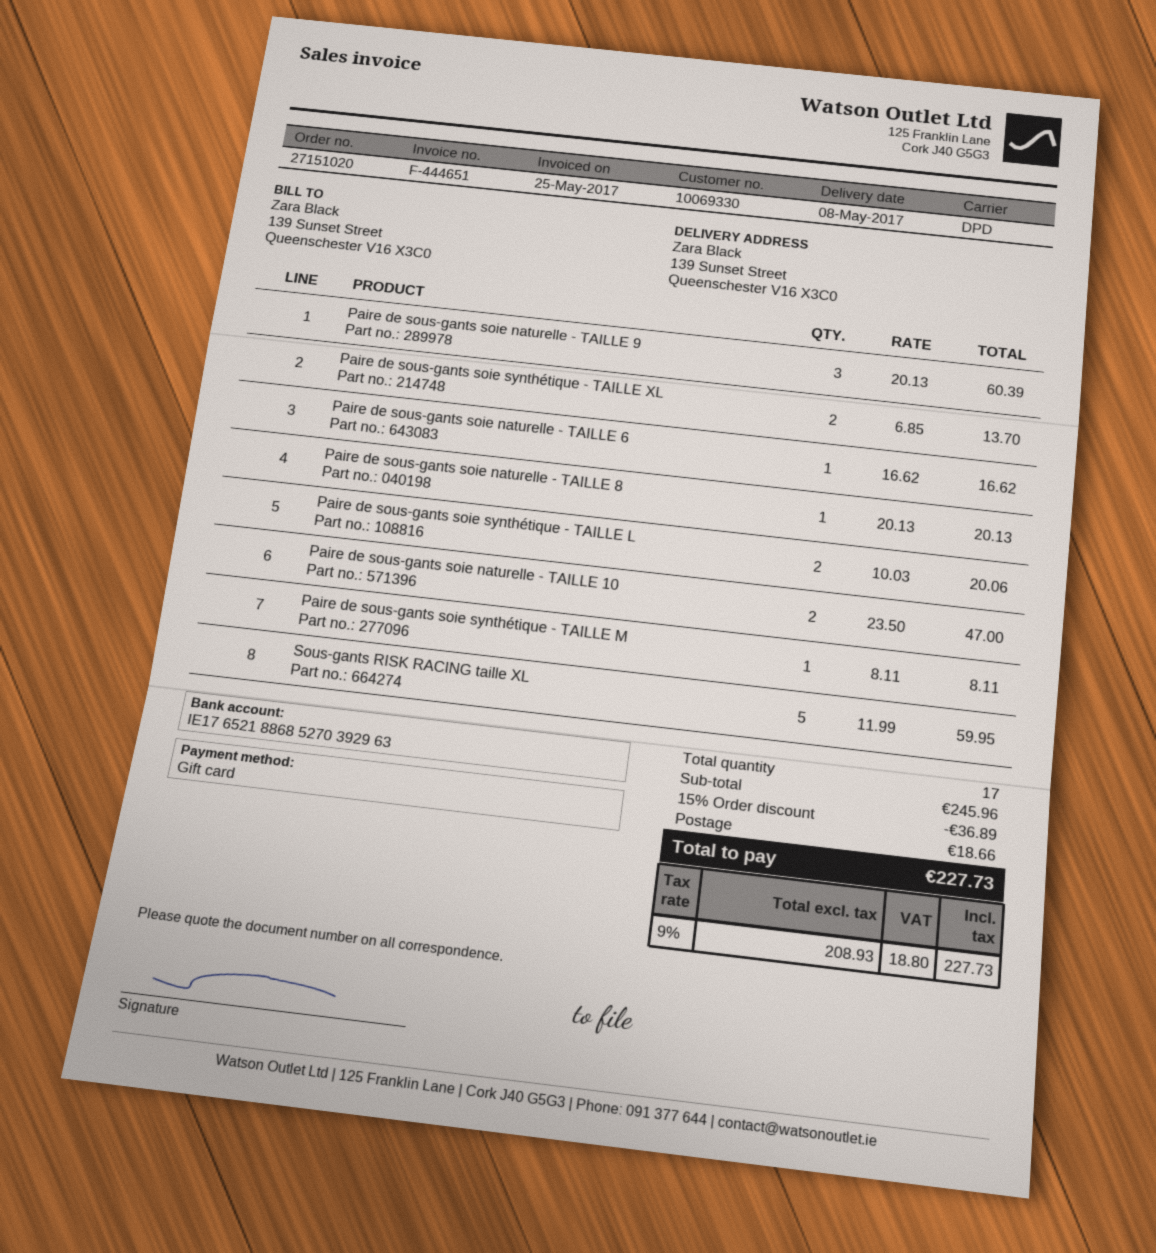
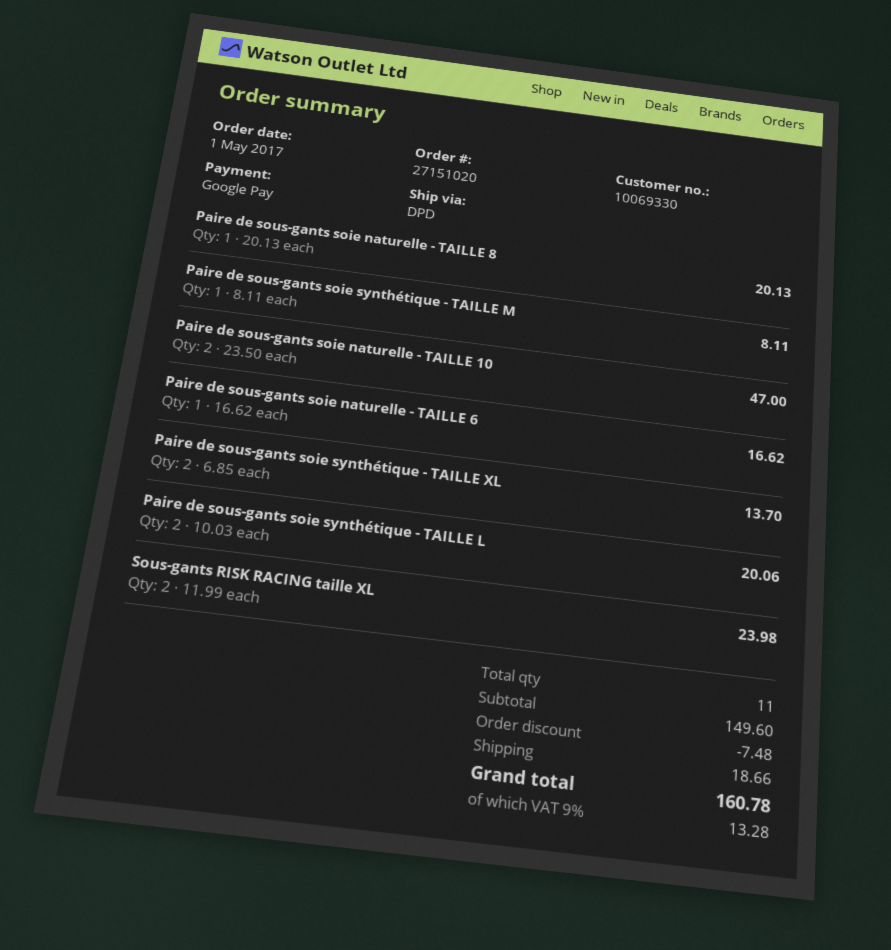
payment method: gift card -> Google Pay
Paire de sous-gants soie naturelle - TAILLE 9: 3 x 20.13 = 60.39 -> none
Sous-gants RISK RACING taille XL: 5 x 11.99 = 59.95 -> 2 x 11.99 = 23.98
total quantity: 17 -> 11
subtotal: 245.96 -> 149.60
discount: 36.89 -> 7.48
tax: 9% = 18.80 -> 9% = 13.28
total: 227.73 -> 160.78

